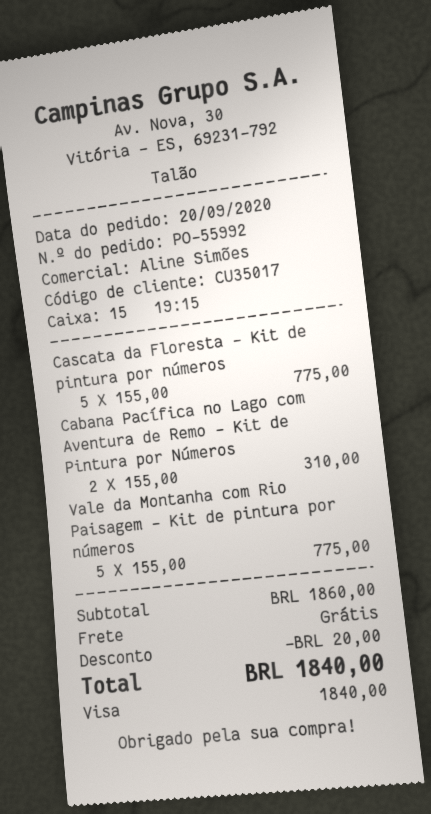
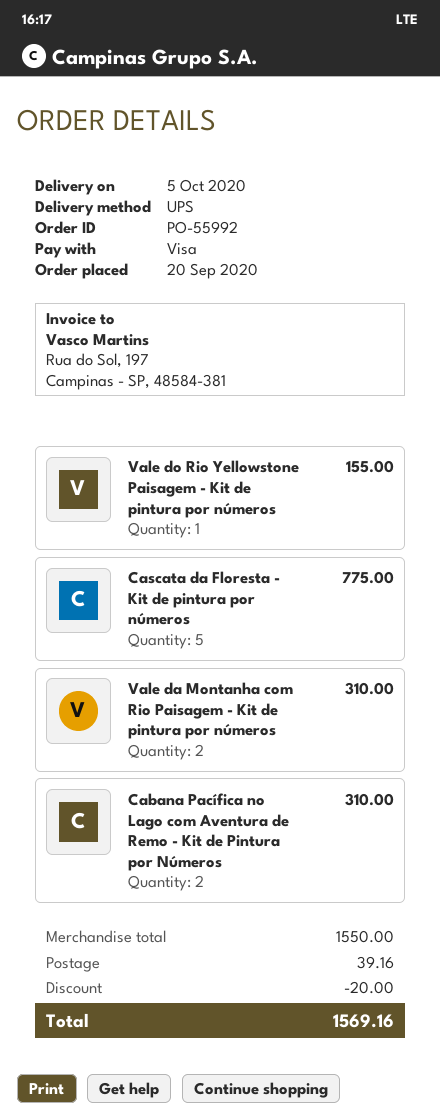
Vale da Montanha com Rio Paisagem - Kit de pintura por números: 5 for 775.00 -> 2 for 310.00
Vale do Rio Yellowstone Paisagem - Kit de pintura por números: none -> 1 for 155.00
subtotal: 1860.00 -> 1550.00
shipping: 0.00 -> 39.16
total: 1840.00 -> 1569.16

